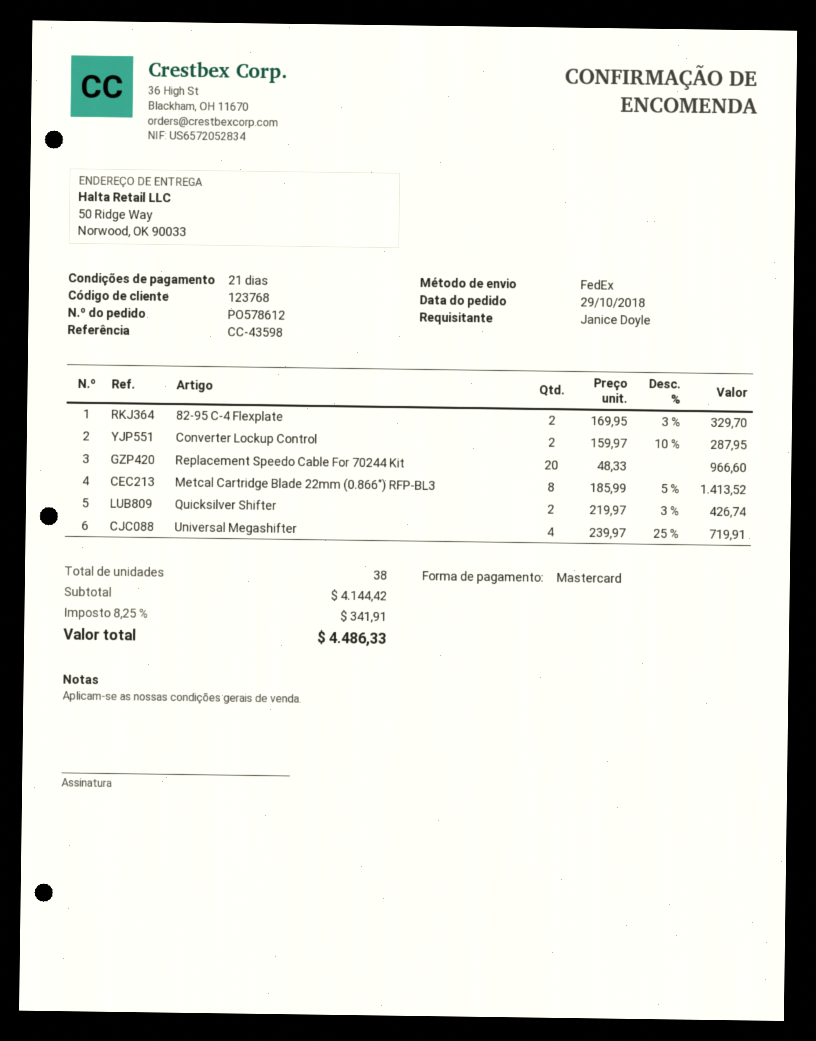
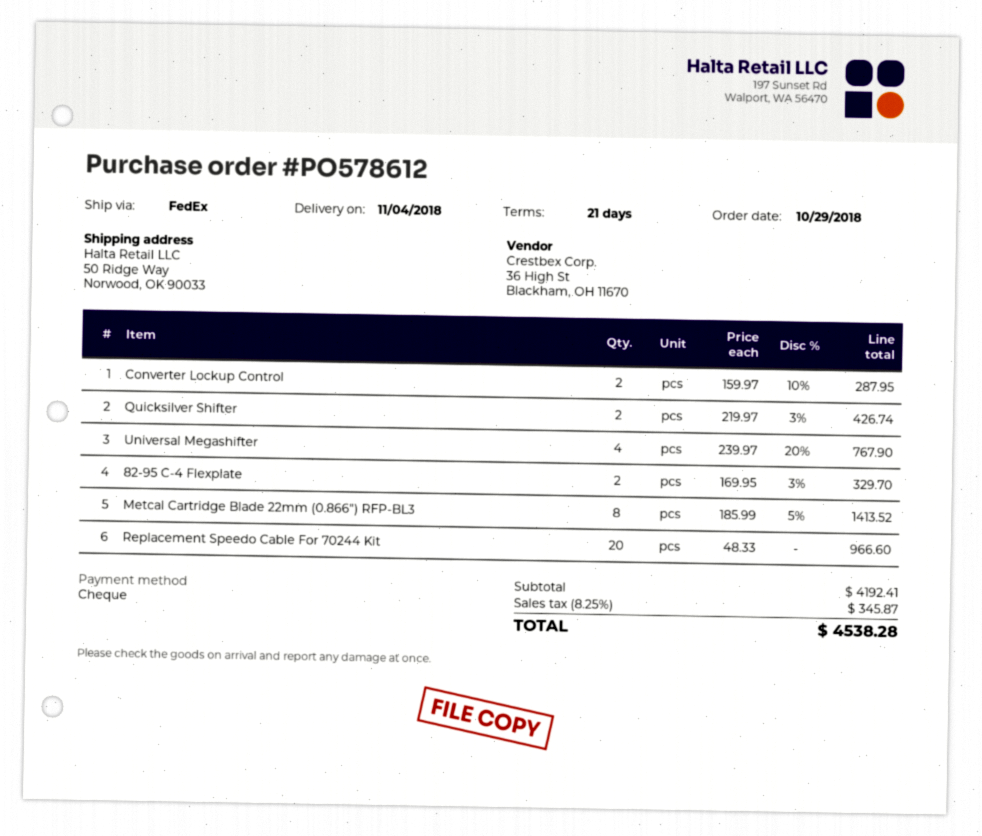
payment method: Mastercard -> cheque
Universal Megashifter: 4 x 239.97 - 25% = 719.91 -> 4 x 239.97 - 20% = 767.90
subtotal: 4144.42 -> 4192.41
tax: 8.25% = 341.91 -> 8.25% = 345.87
total: 4486.33 -> 4538.28

